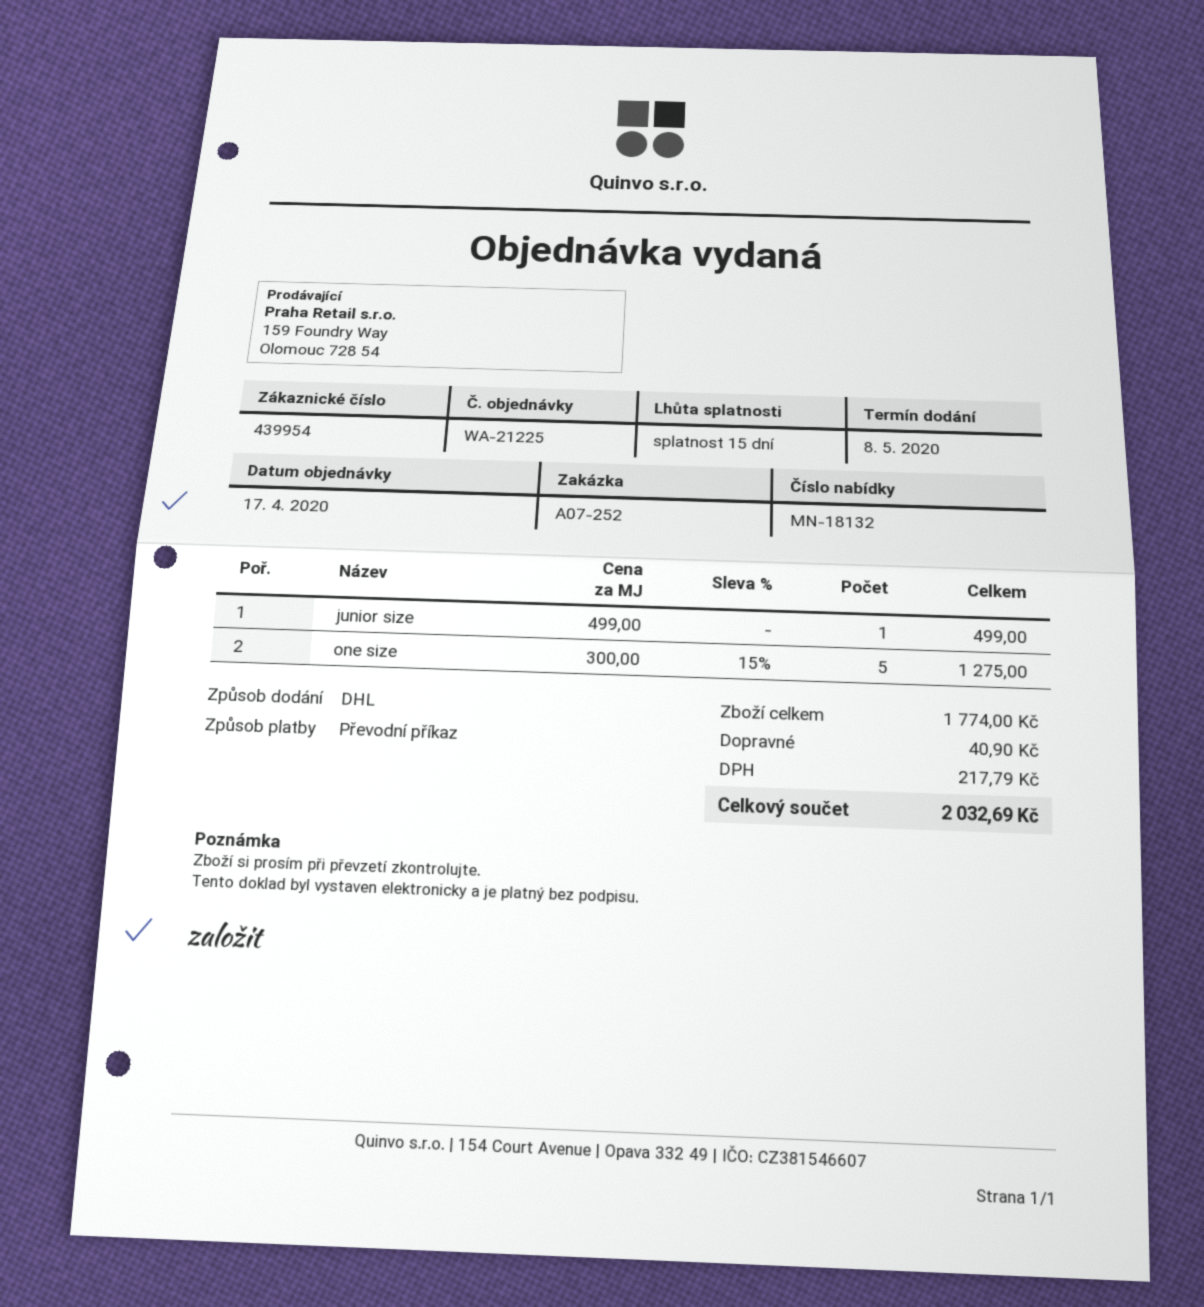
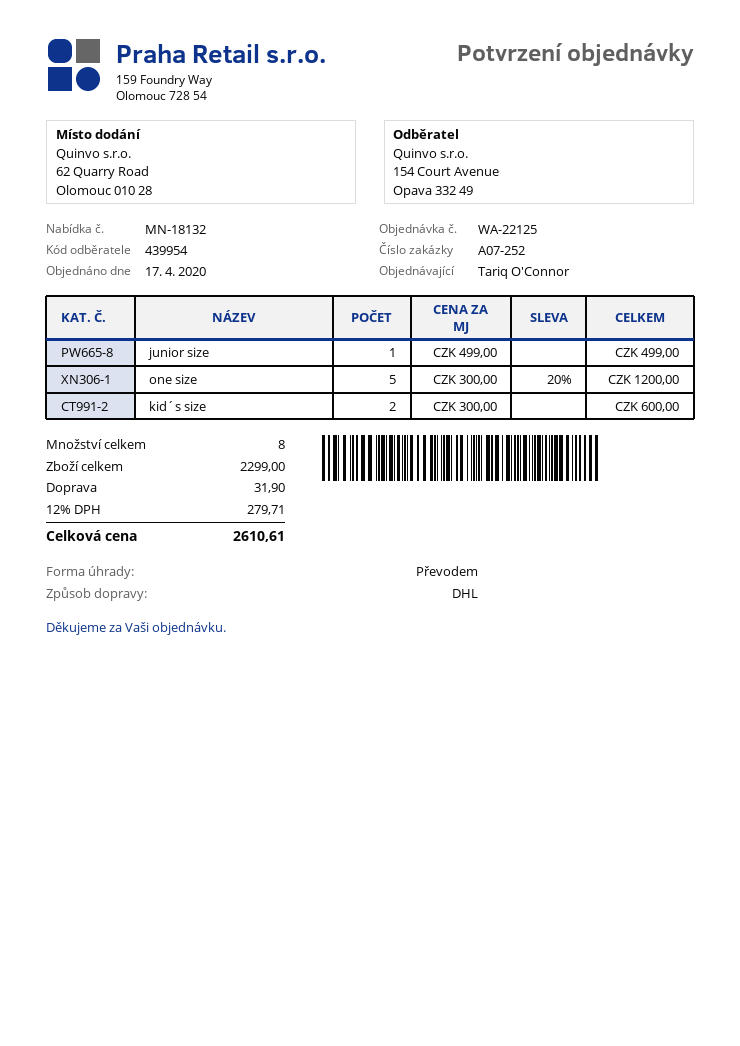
order number: WA-21225 -> WA-22125
one size: 5 x 300.00 - 15% = 1275.00 -> 5 x 300.00 - 20% = 1200.00
kid´s size: none -> 2 x 300.00 = 600.00
subtotal: 1774.00 -> 2299.00
shipping: 40.90 -> 31.90
tax: 217.79 -> 279.71
total: 2032.69 -> 2610.61

